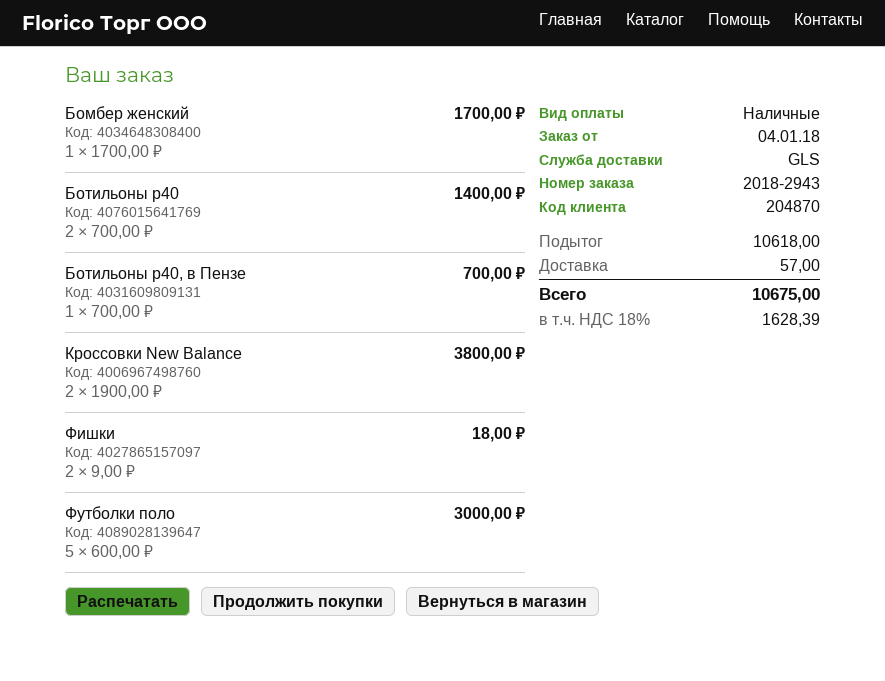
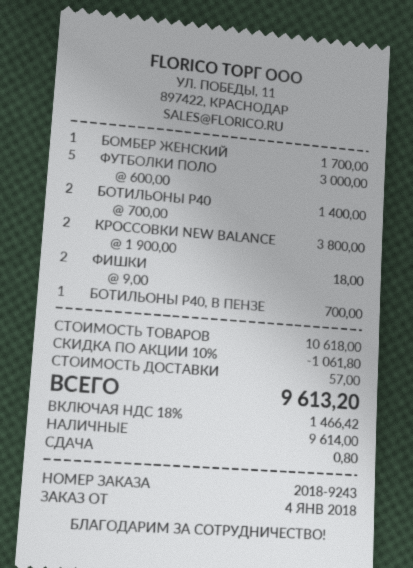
order number: 2018-2943 -> 2018-9243
discount: none -> 10% = 1061.80
tax: 18% = 1628.39 -> 18% = 1466.42
total: 10675.00 -> 9613.20

